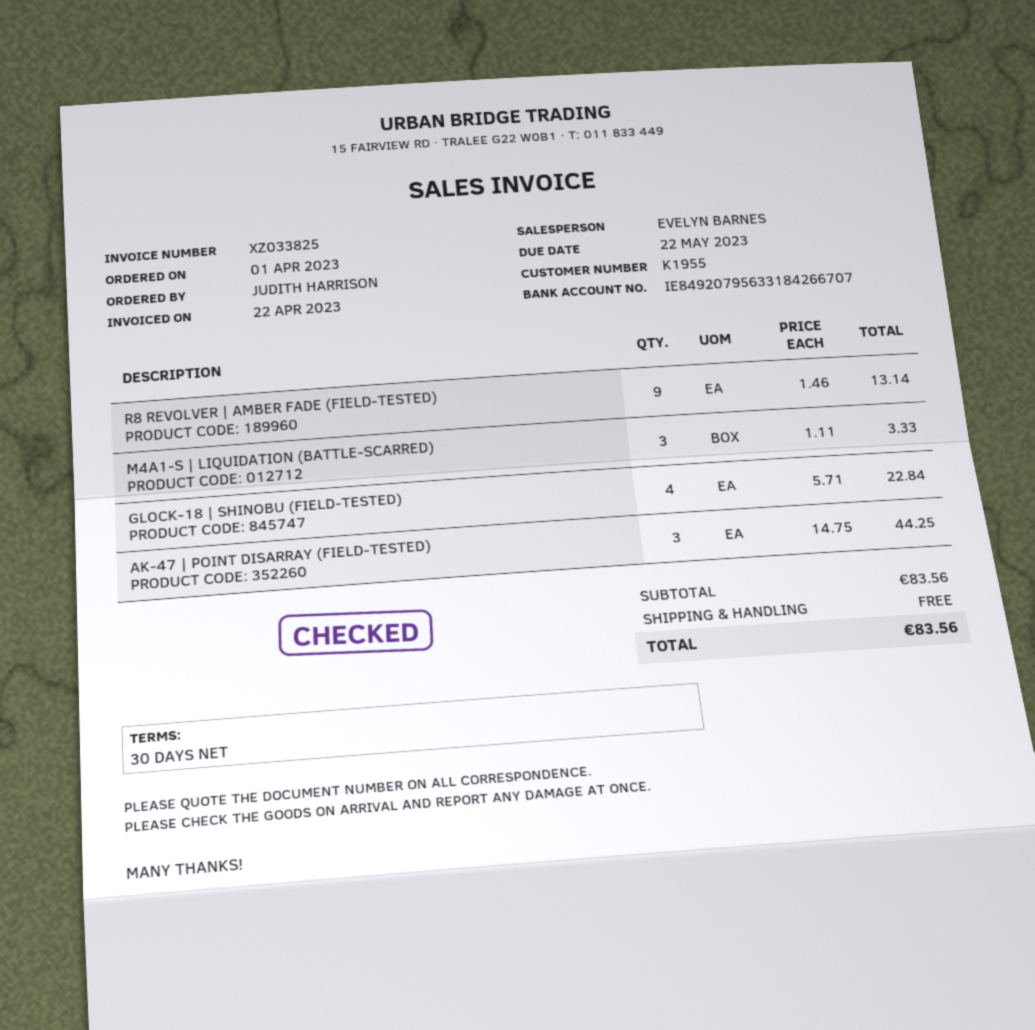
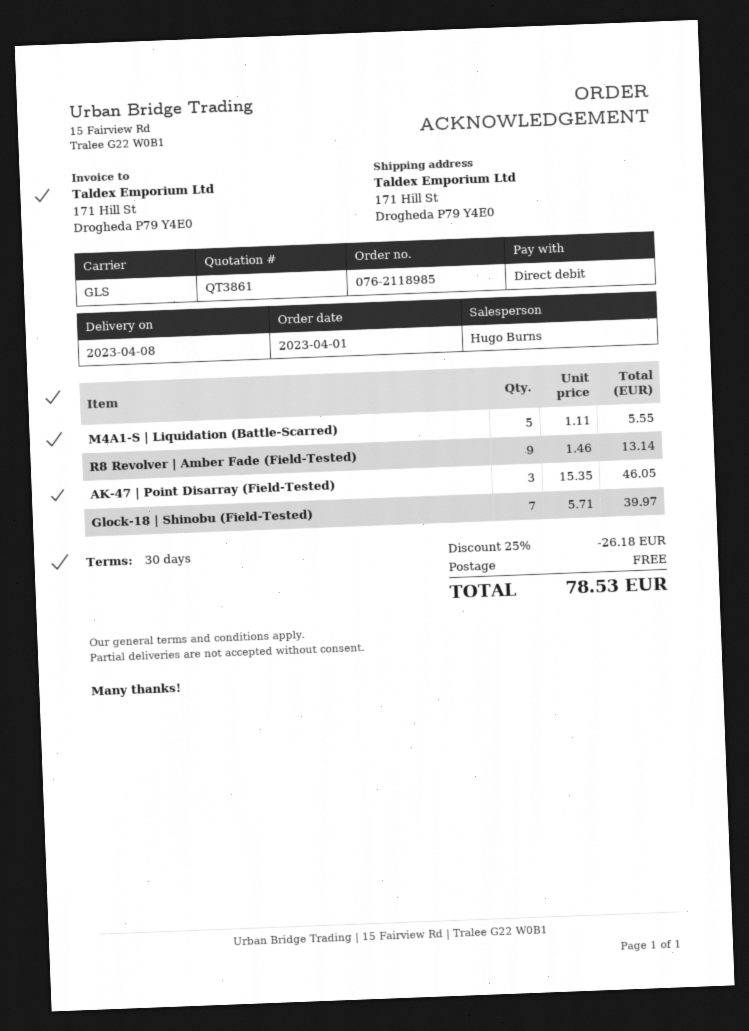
sales rep: EVELYN BARNES -> Hugo Burns
M4A1-S | LIQUIDATION (BATTLE-SCARRED): 3 x 1.11 = 3.33 -> 5 x 1.11 = 5.55
GLOCK-18 | SHINOBU (FIELD-TESTED): 4 x 5.71 = 22.84 -> 7 x 5.71 = 39.97
AK-47 | POINT DISARRAY (FIELD-TESTED): 3 x 14.75 = 44.25 -> 3 x 15.35 = 46.05
discount: none -> 25% = 26.18
total: 83.56 -> 78.53

